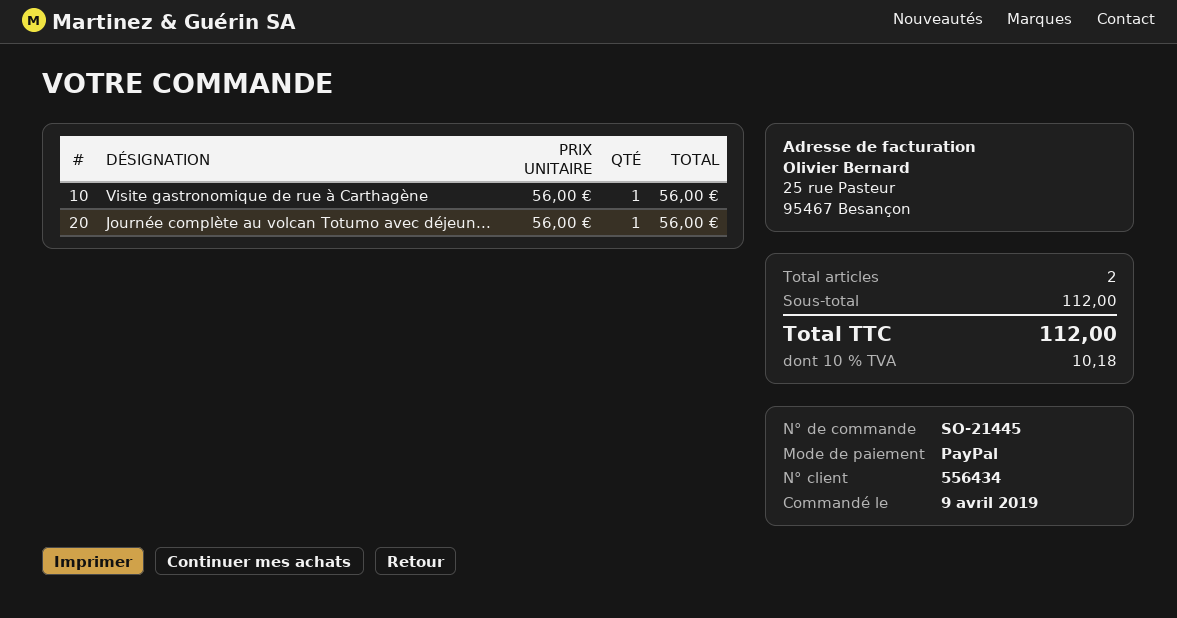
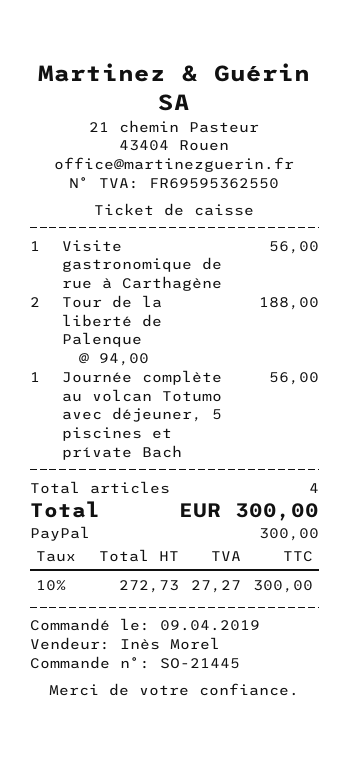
Tour de la liberté de Palenque: none -> 2 x 94.00 = 188.00
total quantity: 2 -> 4
tax: 10% = 10.18 -> 10% = 27.27
total: 112.00 -> 300.00

